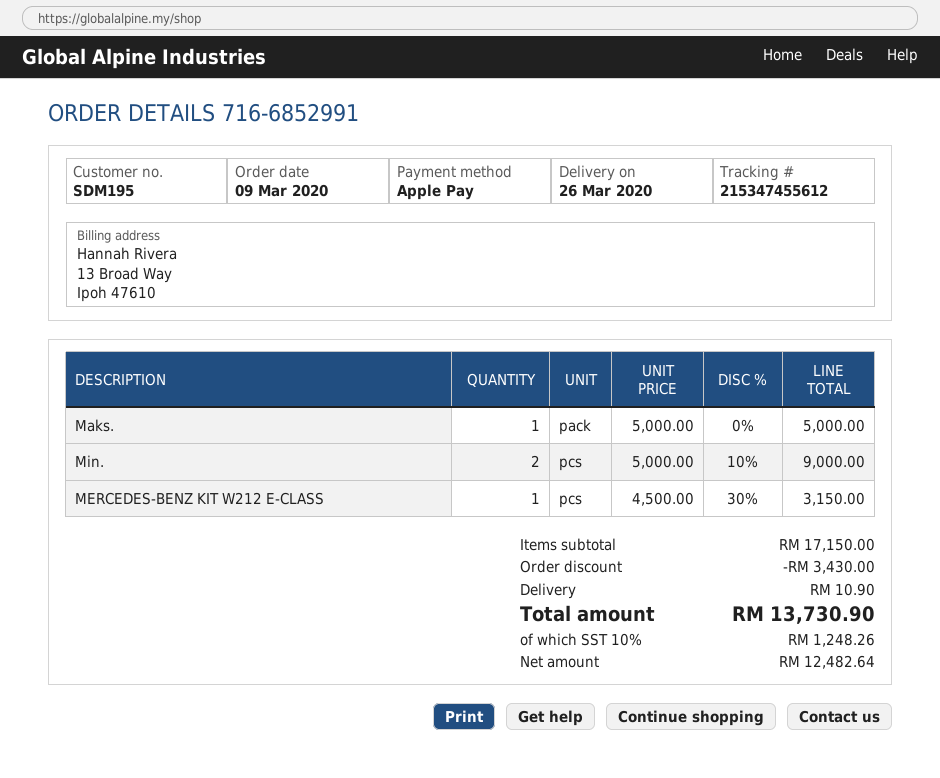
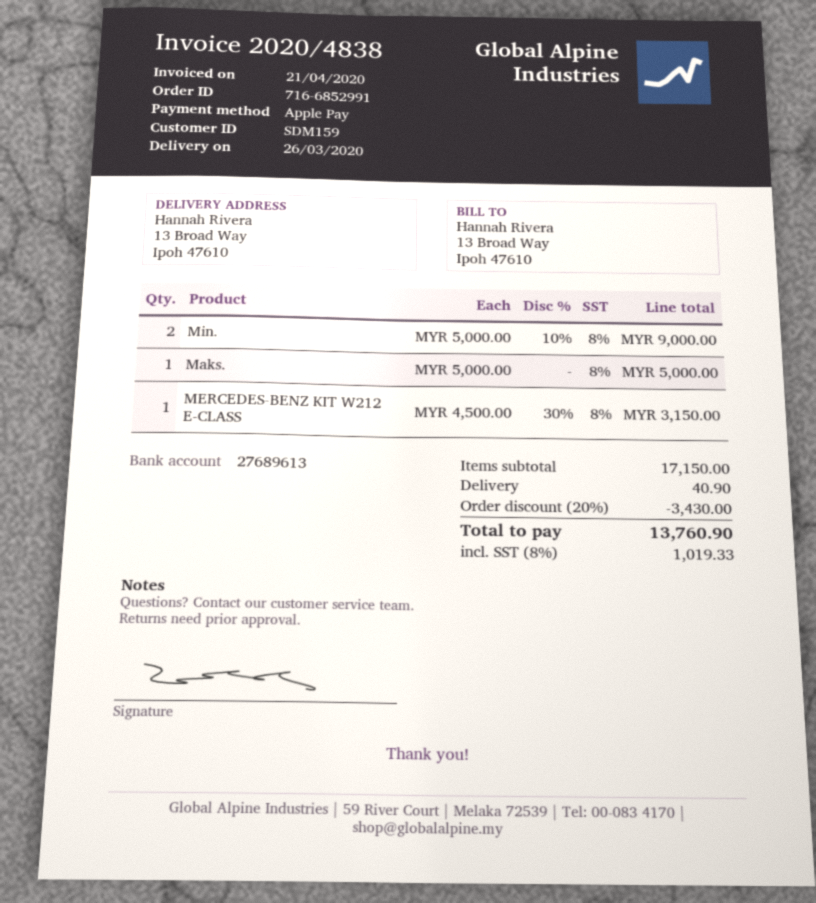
customer number: SDM195 -> SDM159
shipping: 10.90 -> 40.90
tax: 10% = 1248.26 -> 8% = 1019.33
total: 13730.90 -> 13760.90

